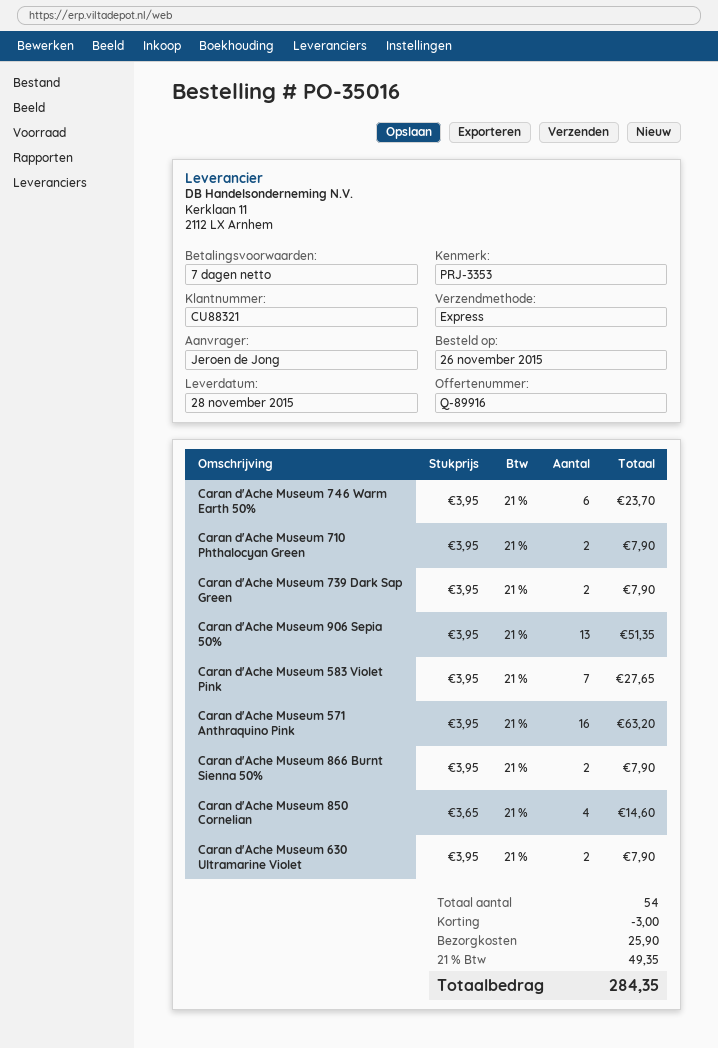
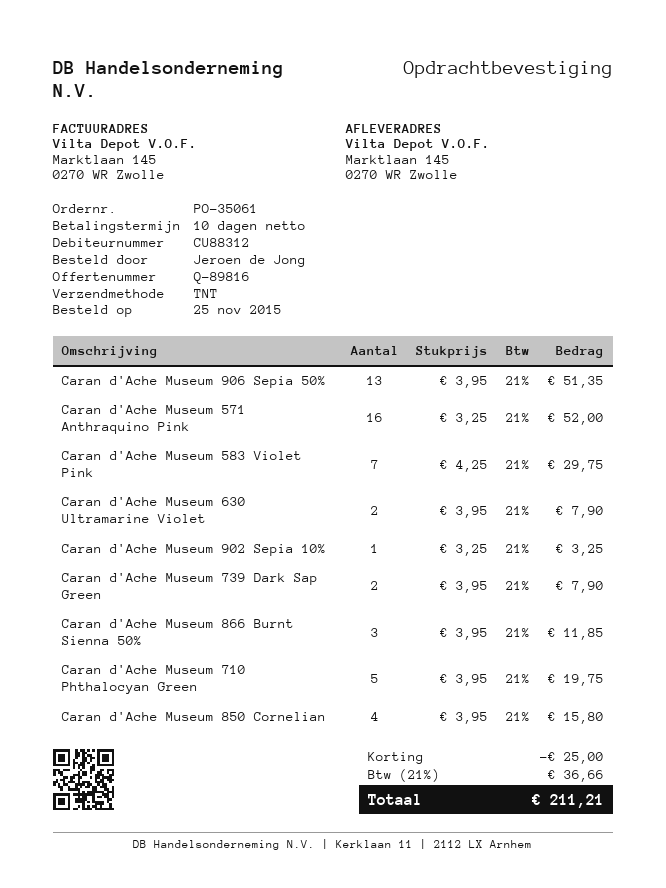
quote number: Q-89916 -> Q-89816
order number: PO-35016 -> PO-35061
order date: 2015-11-26 -> 2015-11-25
payment terms: 7 days -> 10 days
customer number: CU88321 -> CU88312
shipping method: express -> TNT
Caran d'Ache Museum 746 Warm Earth 50%: 6 x 3.95 = 23.70 -> none
Caran d'Ache Museum 710 Phthalocyan Green: 2 x 3.95 = 7.90 -> 5 x 3.95 = 19.75
Caran d'Ache Museum 583 Violet Pink: 7 x 3.95 = 27.65 -> 7 x 4.25 = 29.75
Caran d'Ache Museum 571 Anthraquino Pink: 16 x 3.95 = 63.20 -> 16 x 3.25 = 52.00
Caran d'Ache Museum 866 Burnt Sienna 50%: 2 x 3.95 = 7.90 -> 3 x 3.95 = 11.85
Caran d'Ache Museum 850 Cornelian: 4 x 3.65 = 14.60 -> 4 x 3.95 = 15.80
Caran d'Ache Museum 902 Sepia 10%: none -> 1 x 3.25 = 3.25
discount: 3.00 -> 25.00
shipping: 25.90 -> none
tax: 21% = 49.35 -> 21% = 36.66
total: 284.35 -> 211.21

